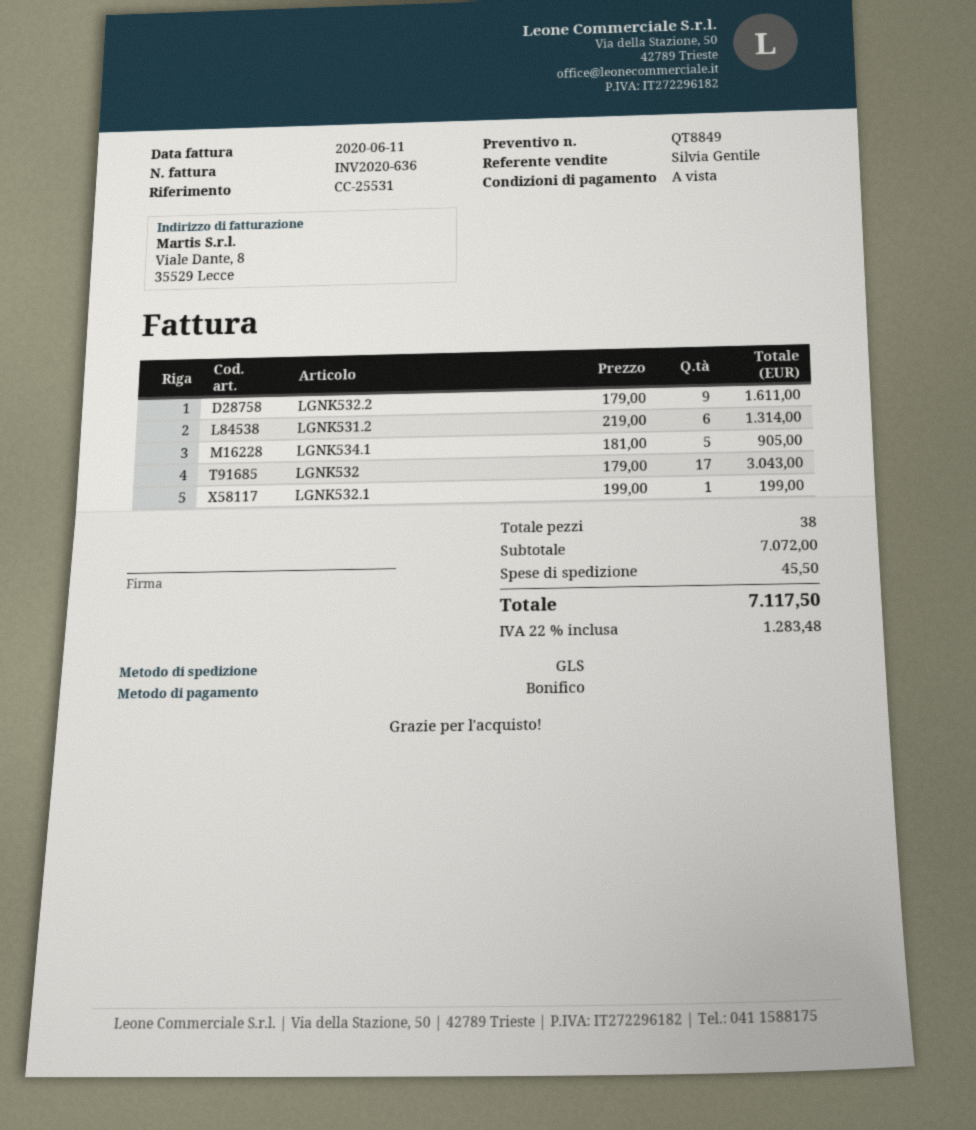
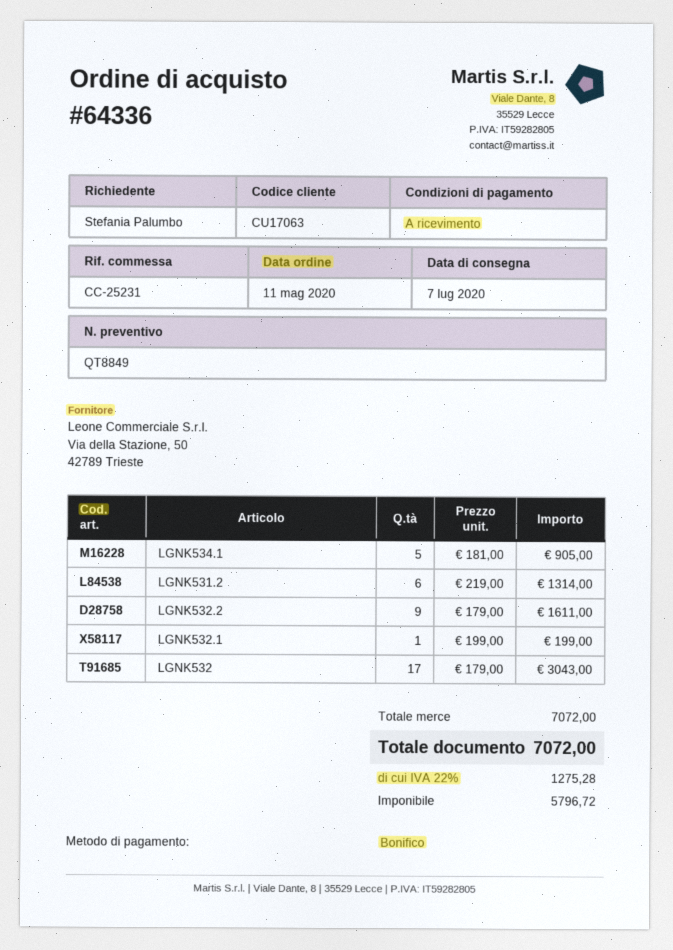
reference: CC-25531 -> CC-25231
shipping: 45.50 -> none
tax: 22% = 1283.48 -> 22% = 1275.28
total: 7117.50 -> 7072.00

